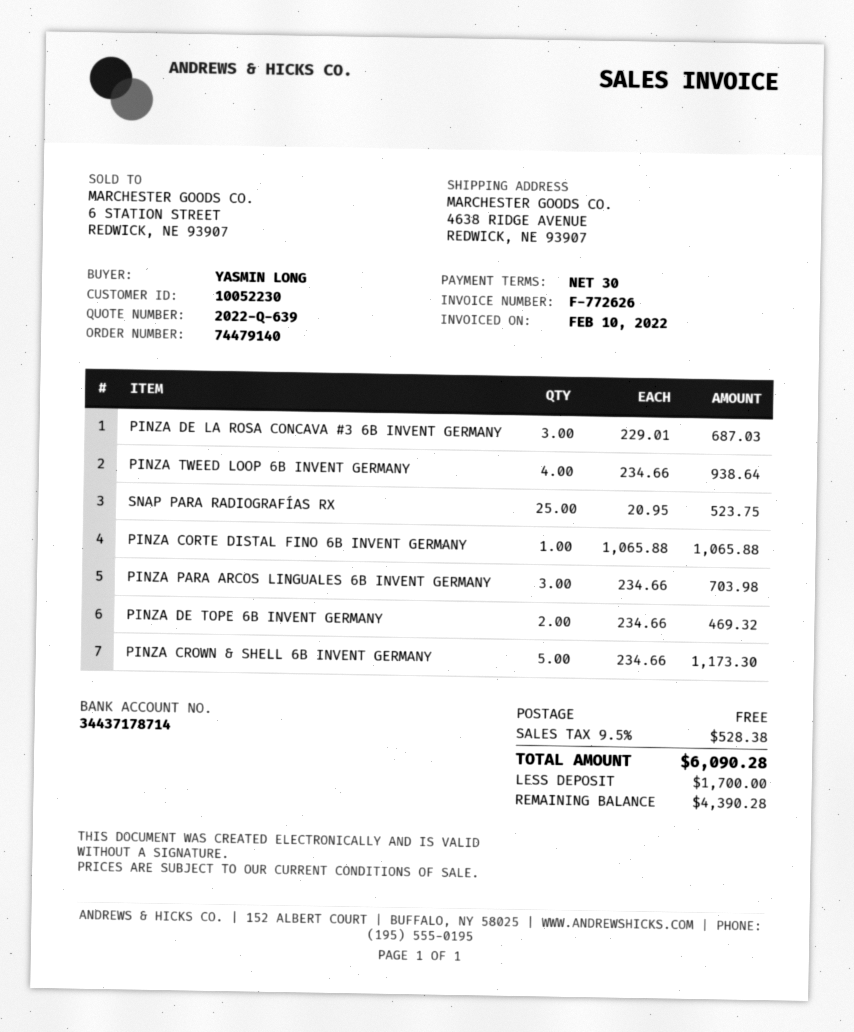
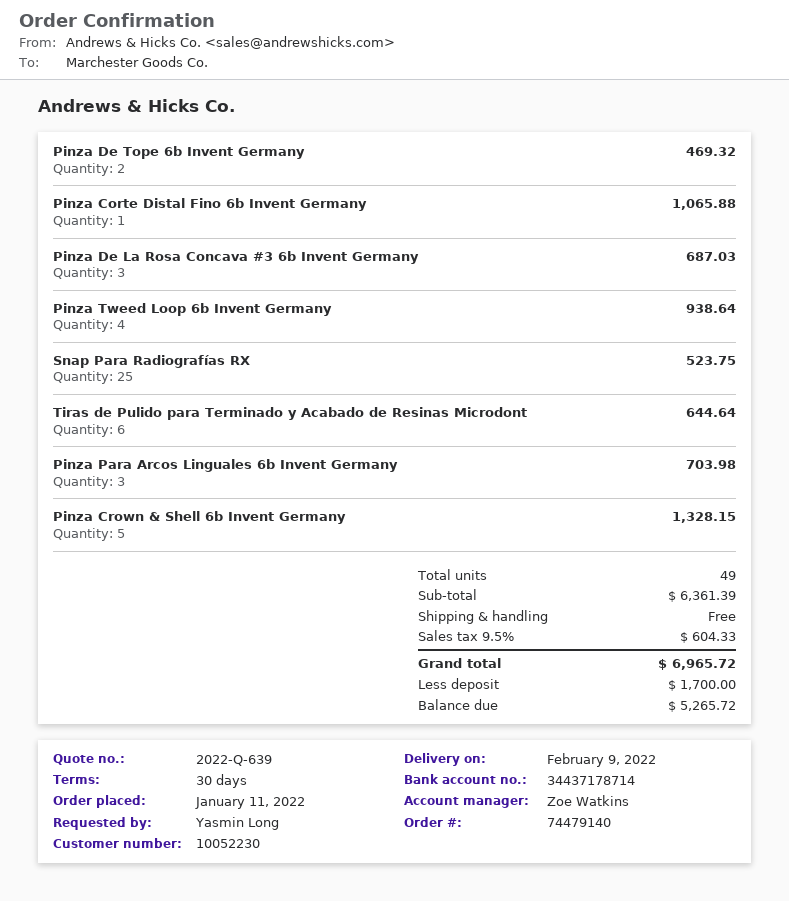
PINZA CROWN & SHELL 6B INVENT GERMANY: 5 for 1173.30 -> 5 for 1328.15
Tiras de Pulido para Terminado y Acabado de Resinas Microdont: none -> 6 for 644.64
tax: 9.5% = 528.38 -> 9.5% = 604.33
total: 6090.28 -> 6965.72
balance: 4390.28 -> 5265.72

